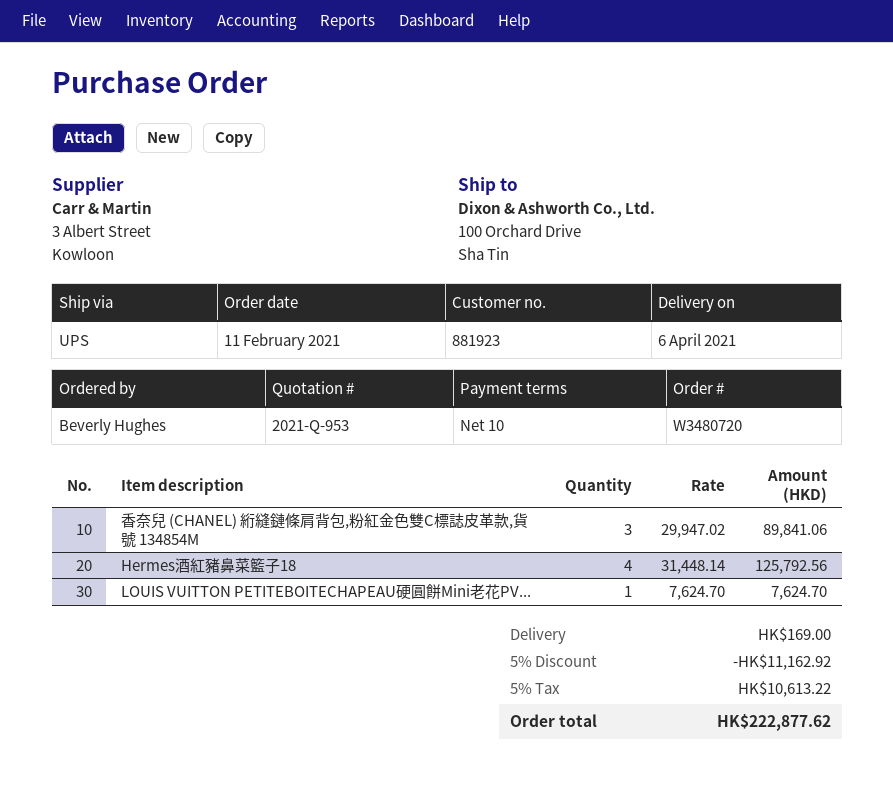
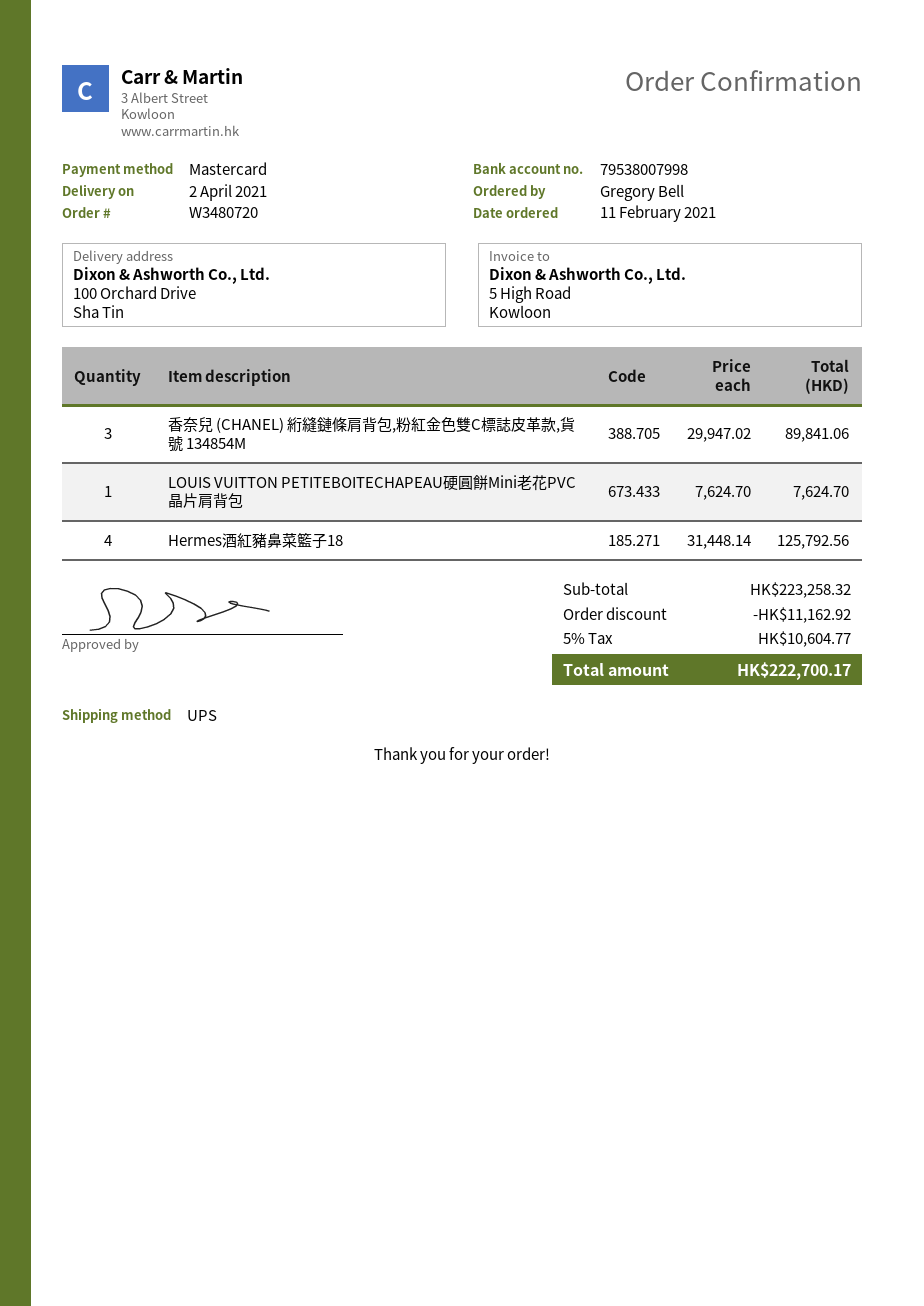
delivery date: 2021-04-06 -> 2021-04-02
ordered by: Beverly Hughes -> Gregory Bell
shipping: 169.00 -> none
tax: 5% = 10613.22 -> 5% = 10604.77
total: 222877.62 -> 222700.17

